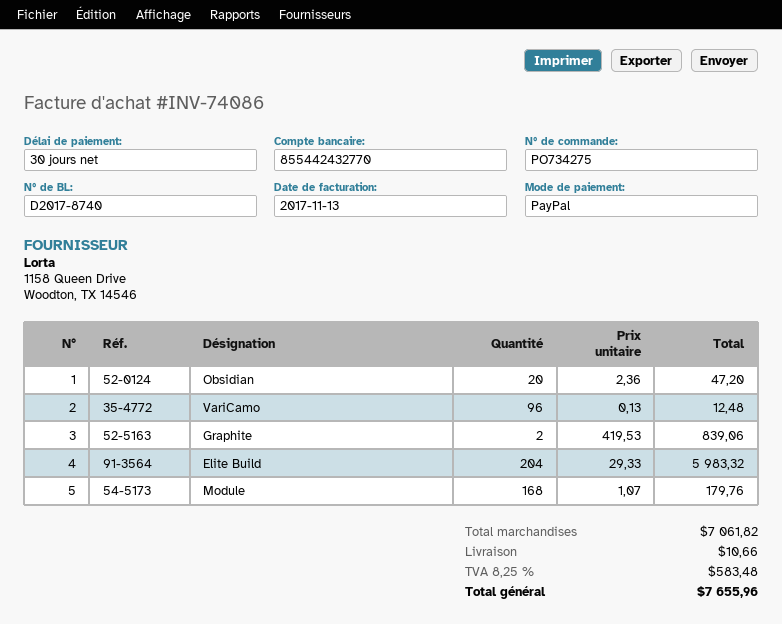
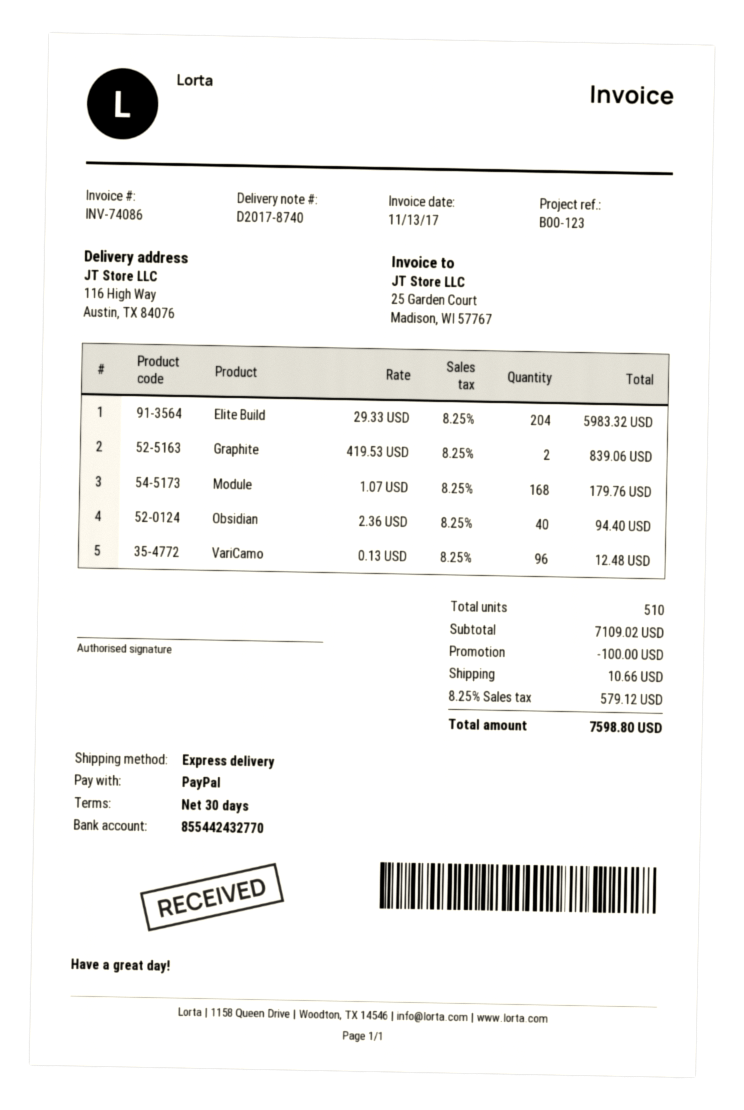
Obsidian: 20 x 2.36 = 47.20 -> 40 x 2.36 = 94.40
subtotal: 7061.82 -> 7109.02
discount: none -> 100.00
tax: 8.25% = 583.48 -> 8.25% = 579.12
total: 7655.96 -> 7598.80

